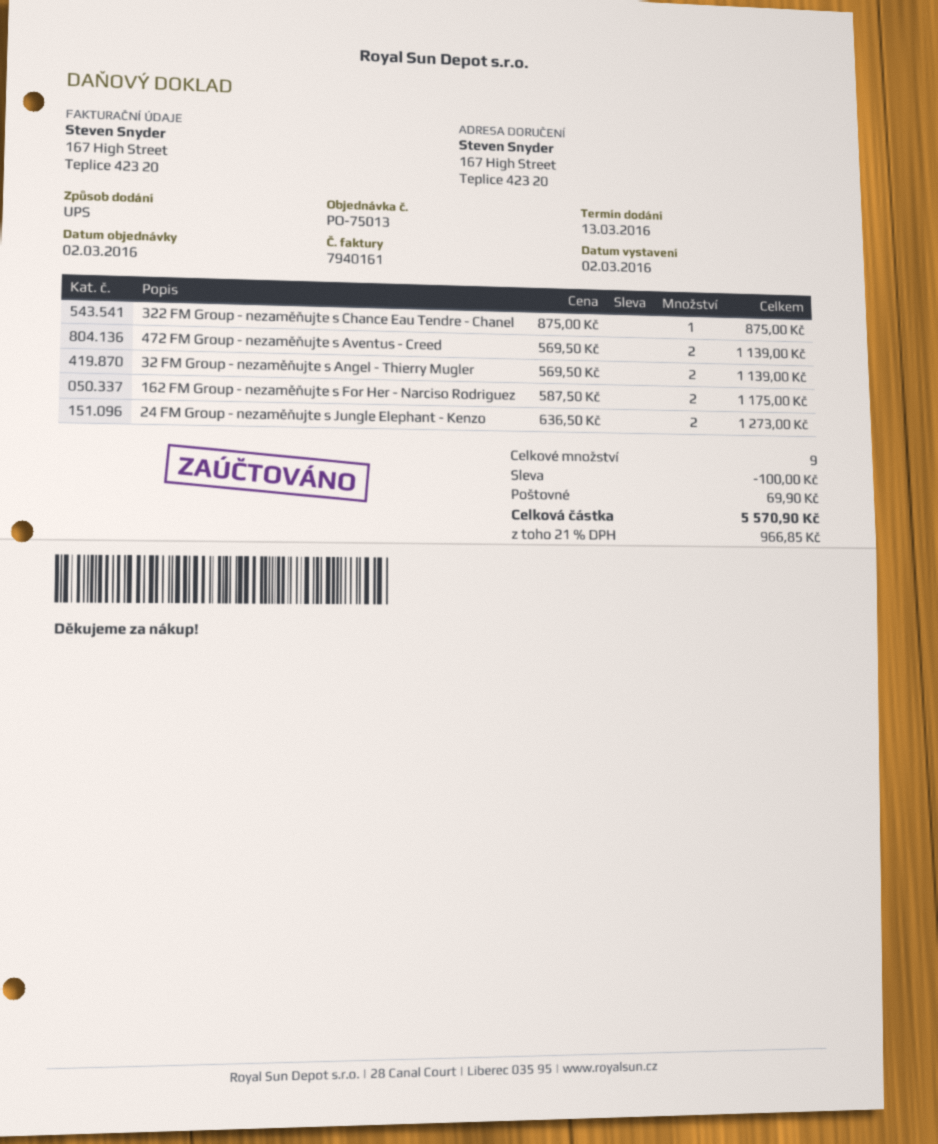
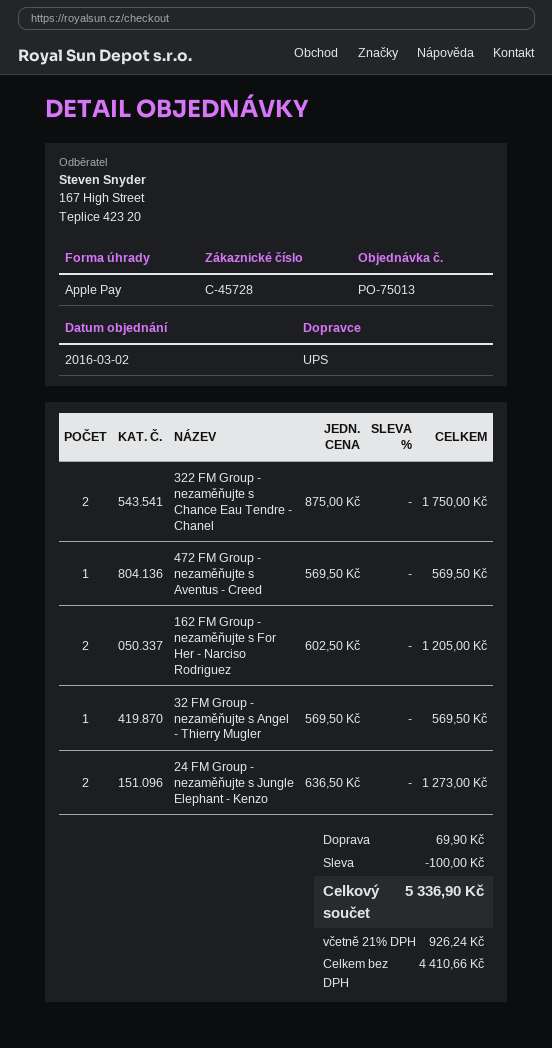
322 FM Group - nezaměňujte s Chance Eau Tendre - Chanel: 1 x 875.00 = 875.00 -> 2 x 875.00 = 1750.00
472 FM Group - nezaměňujte s Aventus - Creed: 2 x 569.50 = 1139.00 -> 1 x 569.50 = 569.50
32 FM Group - nezaměňujte s Angel - Thierry Mugler: 2 x 569.50 = 1139.00 -> 1 x 569.50 = 569.50
162 FM Group - nezaměňujte s For Her - Narciso Rodriguez: 2 x 587.50 = 1175.00 -> 2 x 602.50 = 1205.00
tax: 21% = 966.85 -> 21% = 926.24
total: 5570.90 -> 5336.90

